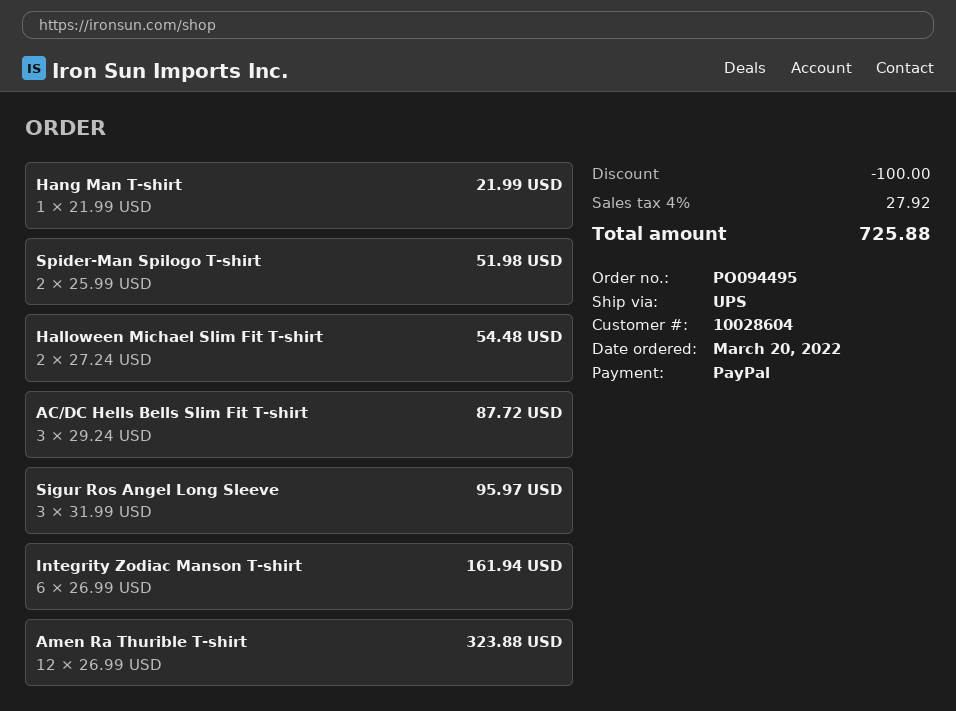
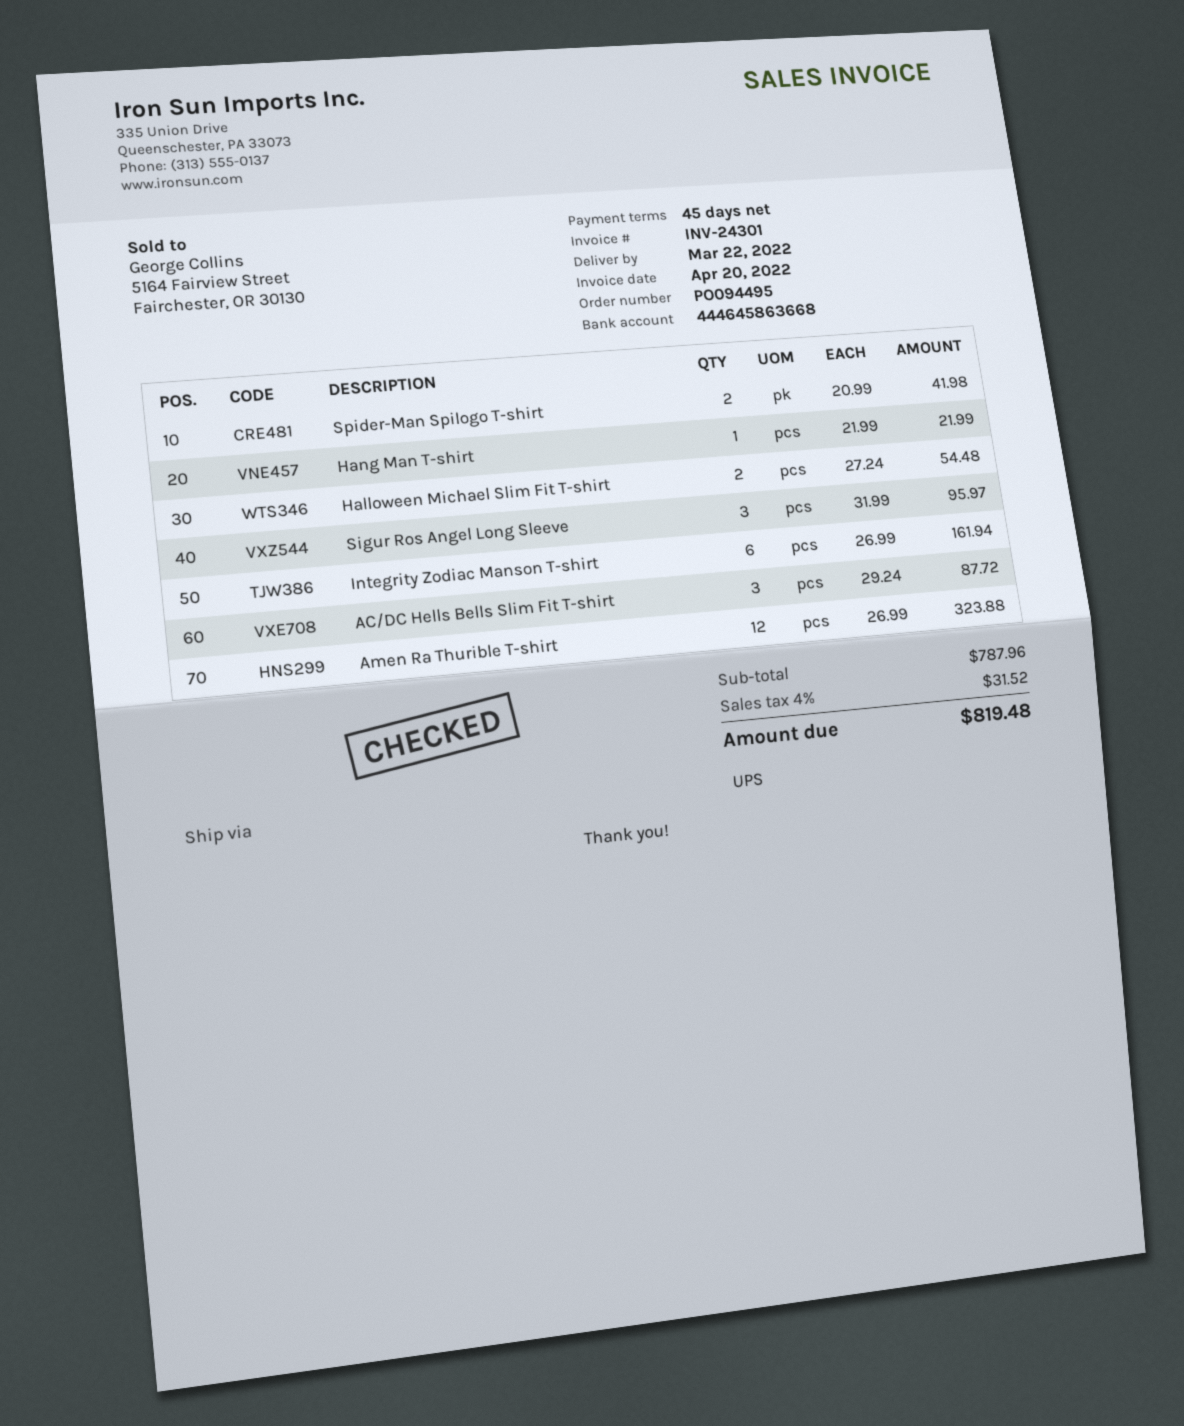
Spider-Man Spilogo T-shirt: 2 x 25.99 = 51.98 -> 2 x 20.99 = 41.98
discount: 100.00 -> none
tax: 4% = 27.92 -> 4% = 31.52
total: 725.88 -> 819.48

